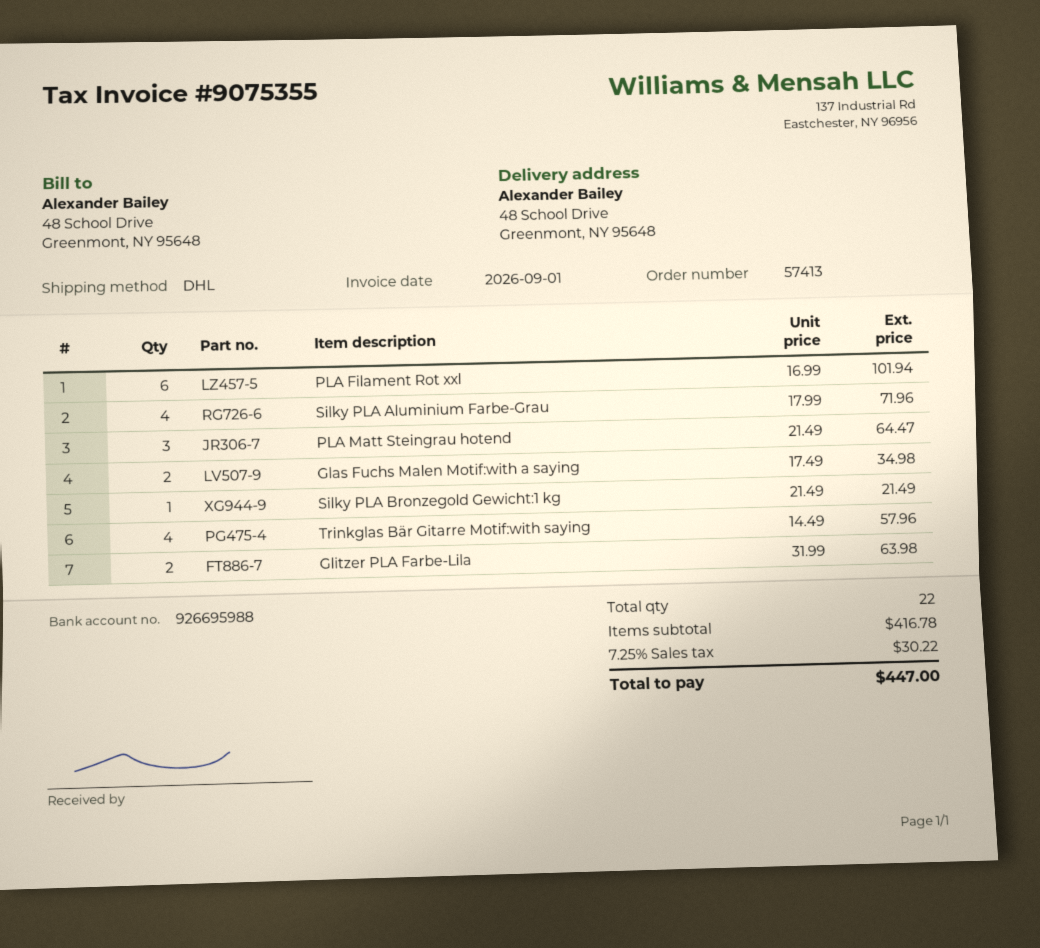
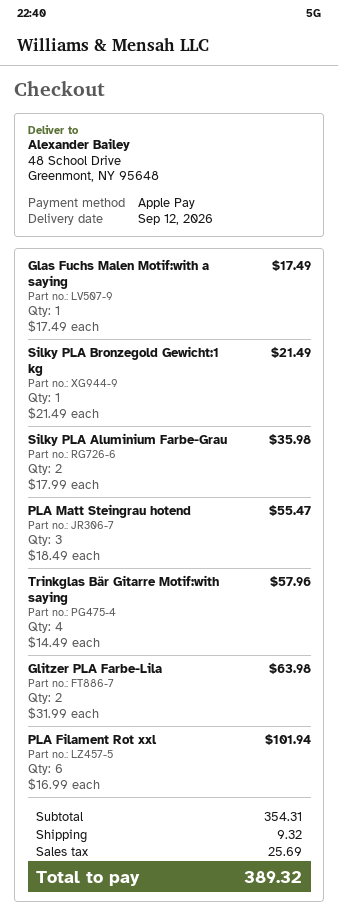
Silky PLA Aluminium Farbe-Grau: 4 x 17.99 = 71.96 -> 2 x 17.99 = 35.98
PLA Matt Steingrau hotend: 3 x 21.49 = 64.47 -> 3 x 18.49 = 55.47
Glas Fuchs Malen Motif:with a saying: 2 x 17.49 = 34.98 -> 1 x 17.49 = 17.49
subtotal: 416.78 -> 354.31
shipping: none -> 9.32
tax: 30.22 -> 25.69
total: 447.00 -> 389.32

